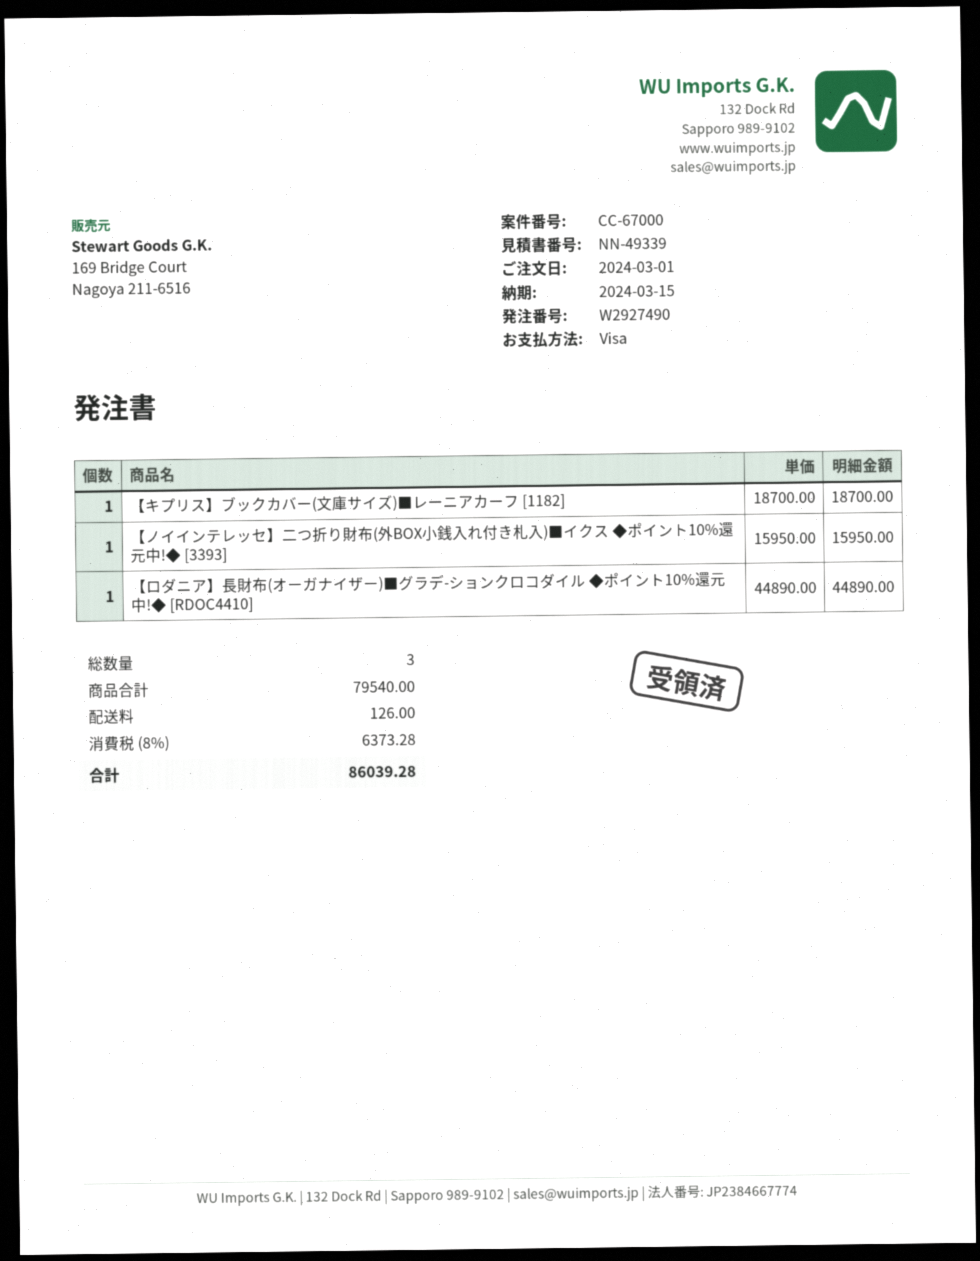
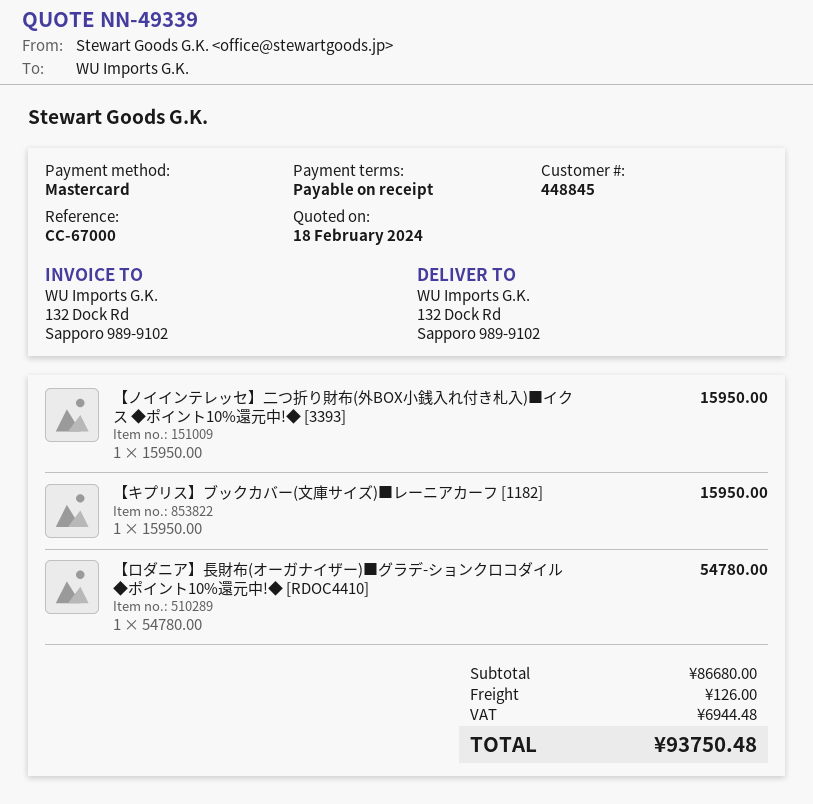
payment method: Visa -> Mastercard
【キプリス】ブックカバー(文庫サイズ)■レーニアカーフ [1182]: 1 x 18700.00 = 18700.00 -> 1 x 15950.00 = 15950.00
【ロダニア】長財布(オーガナイザー)■グラデ-ションクロコダイル ◆ポイント10%還元中!◆ [RDOC4410]: 1 x 44890.00 = 44890.00 -> 1 x 54780.00 = 54780.00
subtotal: 79540.00 -> 86680.00
tax: 6373.28 -> 6944.48
total: 86039.28 -> 93750.48

